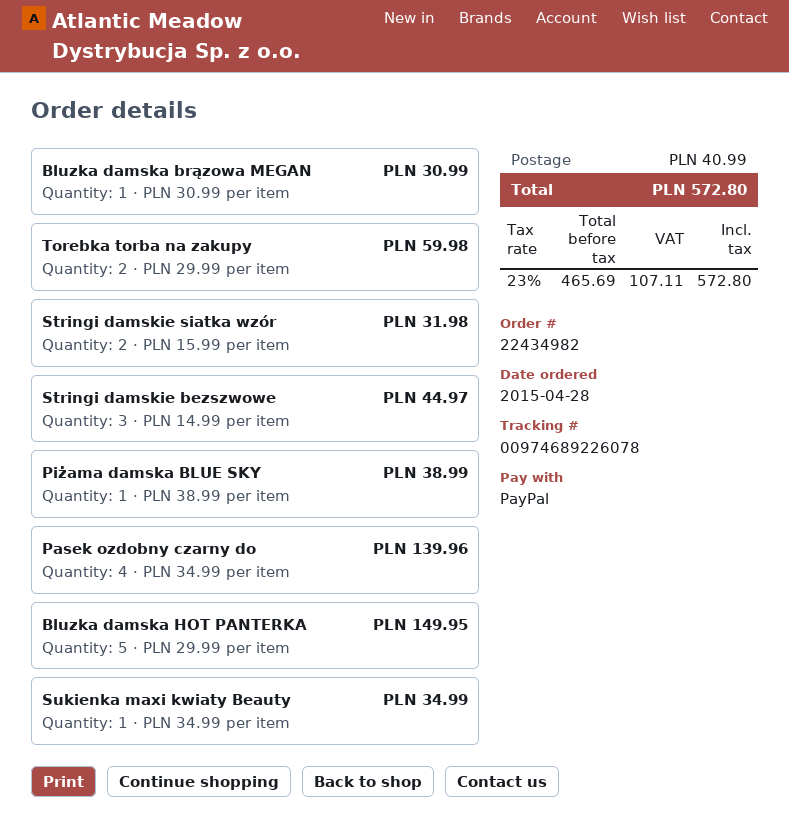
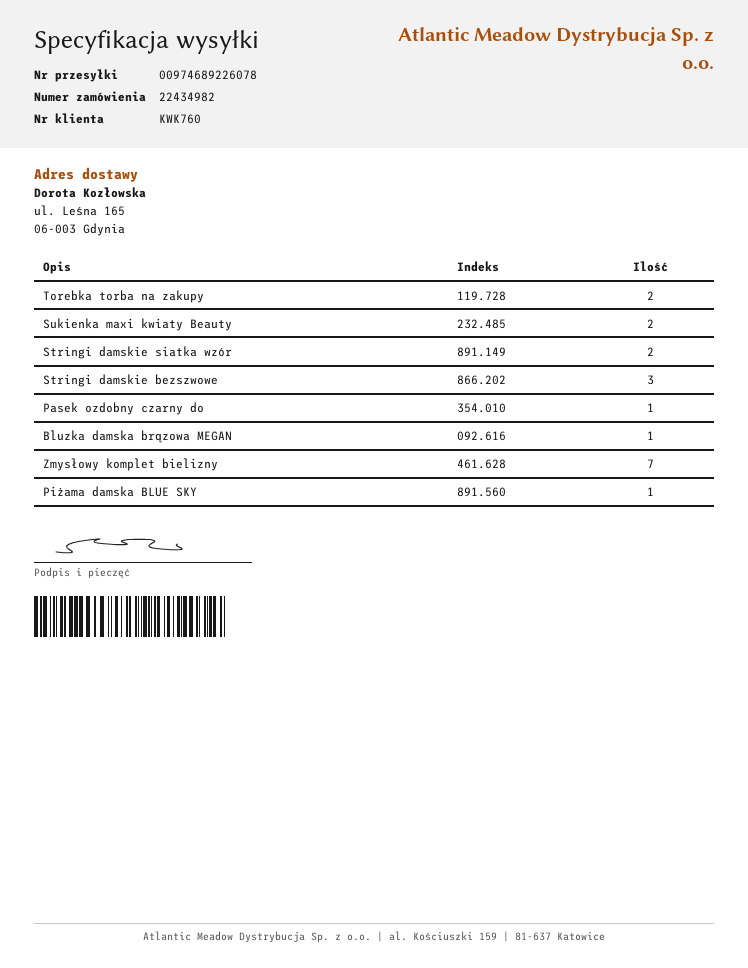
Pasek ozdobny czarny do: 4 -> 1
Bluzka damska HOT PANTERKA: 5 -> none
Sukienka maxi kwiaty Beauty: 1 -> 2
Zmysłowy komplet bielizny: none -> 7

